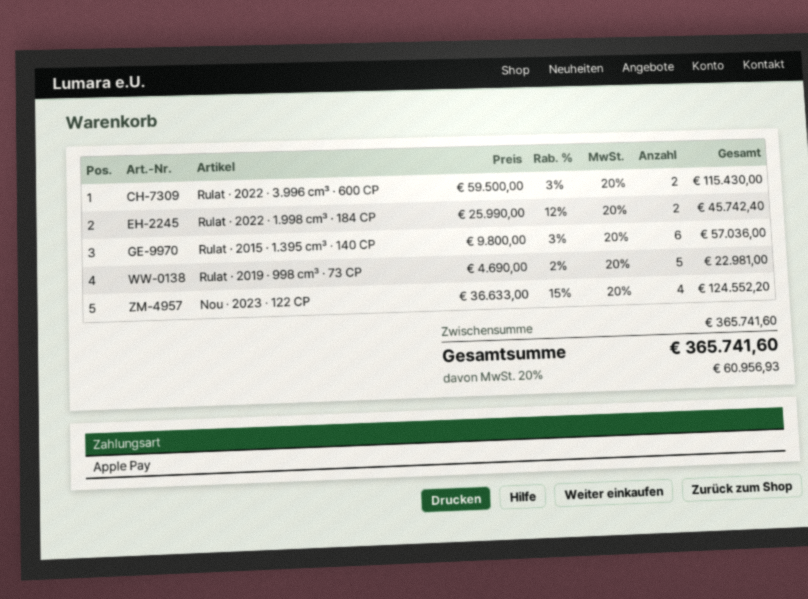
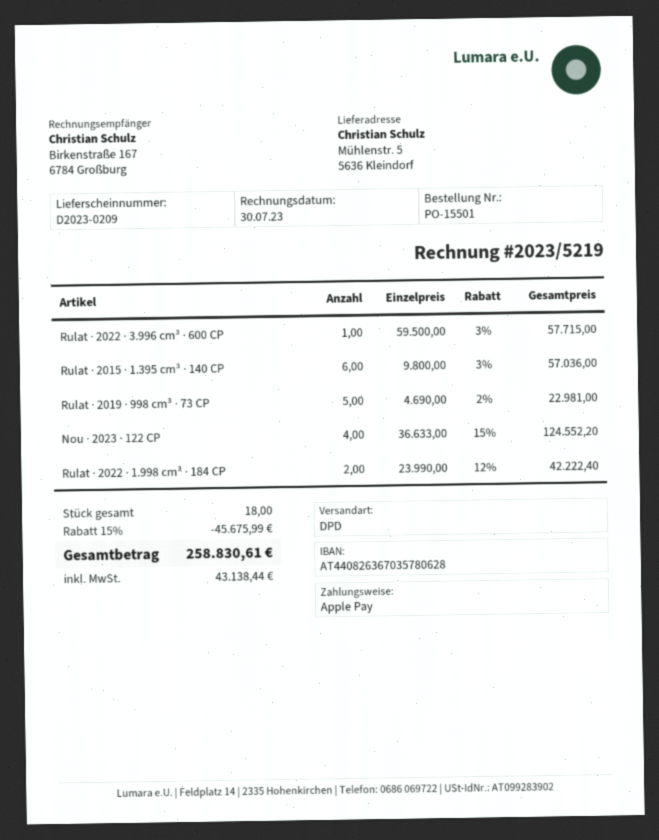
Rulat · 2022 · 3.996 cm³ · 600 CP: 2 x 59500.00 - 3% = 115430.00 -> 1 x 59500.00 - 3% = 57715.00
Rulat · 2022 · 1.998 cm³ · 184 CP: 2 x 25990.00 - 12% = 45742.40 -> 2 x 23990.00 - 12% = 42222.40
discount: none -> 15% = 45675.99
tax: 60956.93 -> 43138.44
total: 365741.60 -> 258830.61

